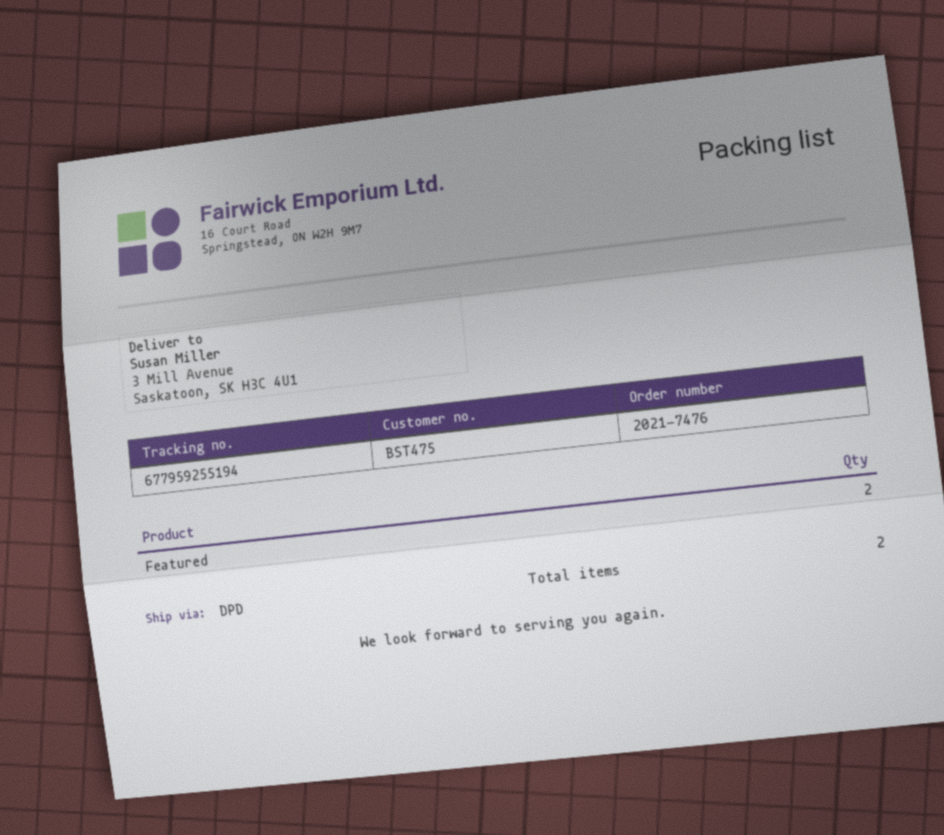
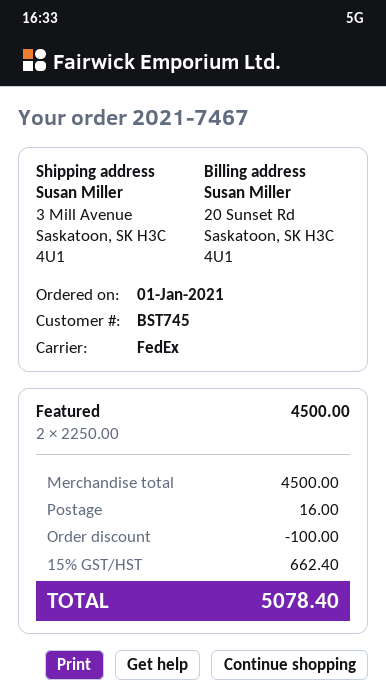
order number: 2021-7476 -> 2021-7467
customer number: BST475 -> BST745
shipping method: DPD -> FedEx

